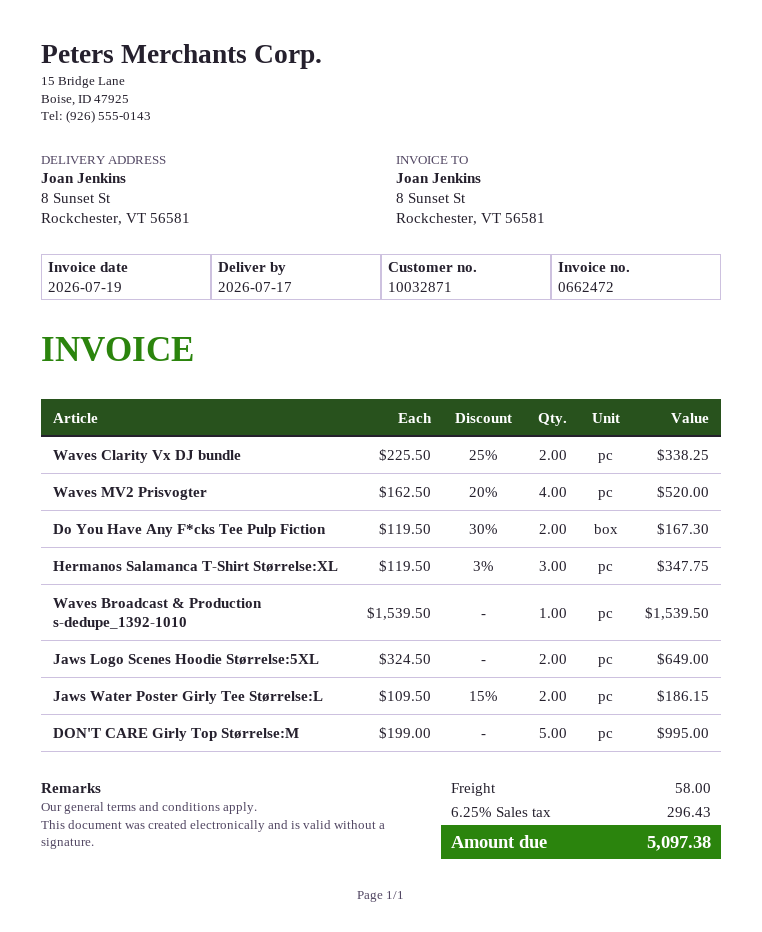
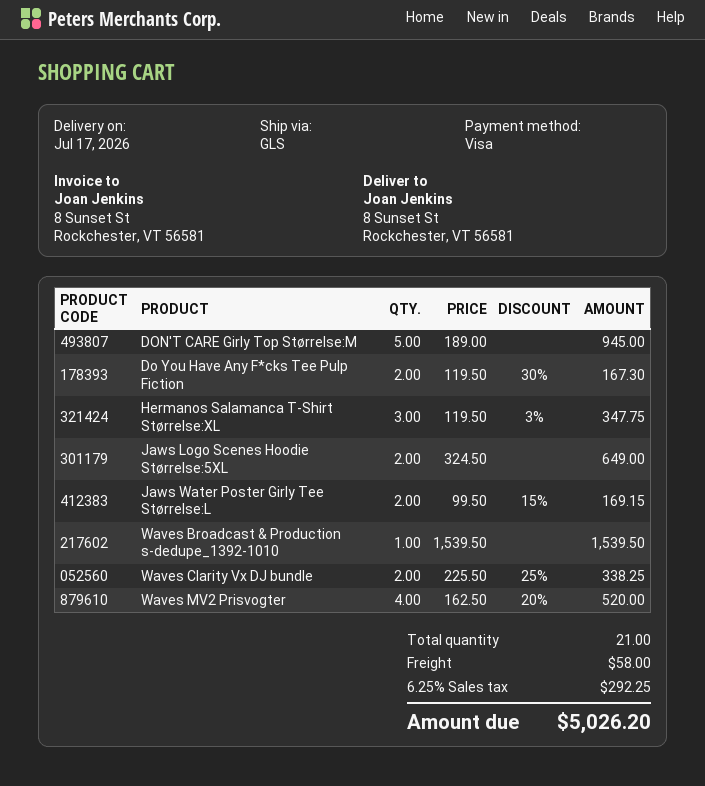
Jaws Water Poster Girly Tee Størrelse:L: 2 x 109.50 - 15% = 186.15 -> 2 x 99.50 - 15% = 169.15
DON'T CARE Girly Top Størrelse:M: 5 x 199.00 = 995.00 -> 5 x 189.00 = 945.00
tax: 6.25% = 296.43 -> 6.25% = 292.25
total: 5097.38 -> 5026.20

